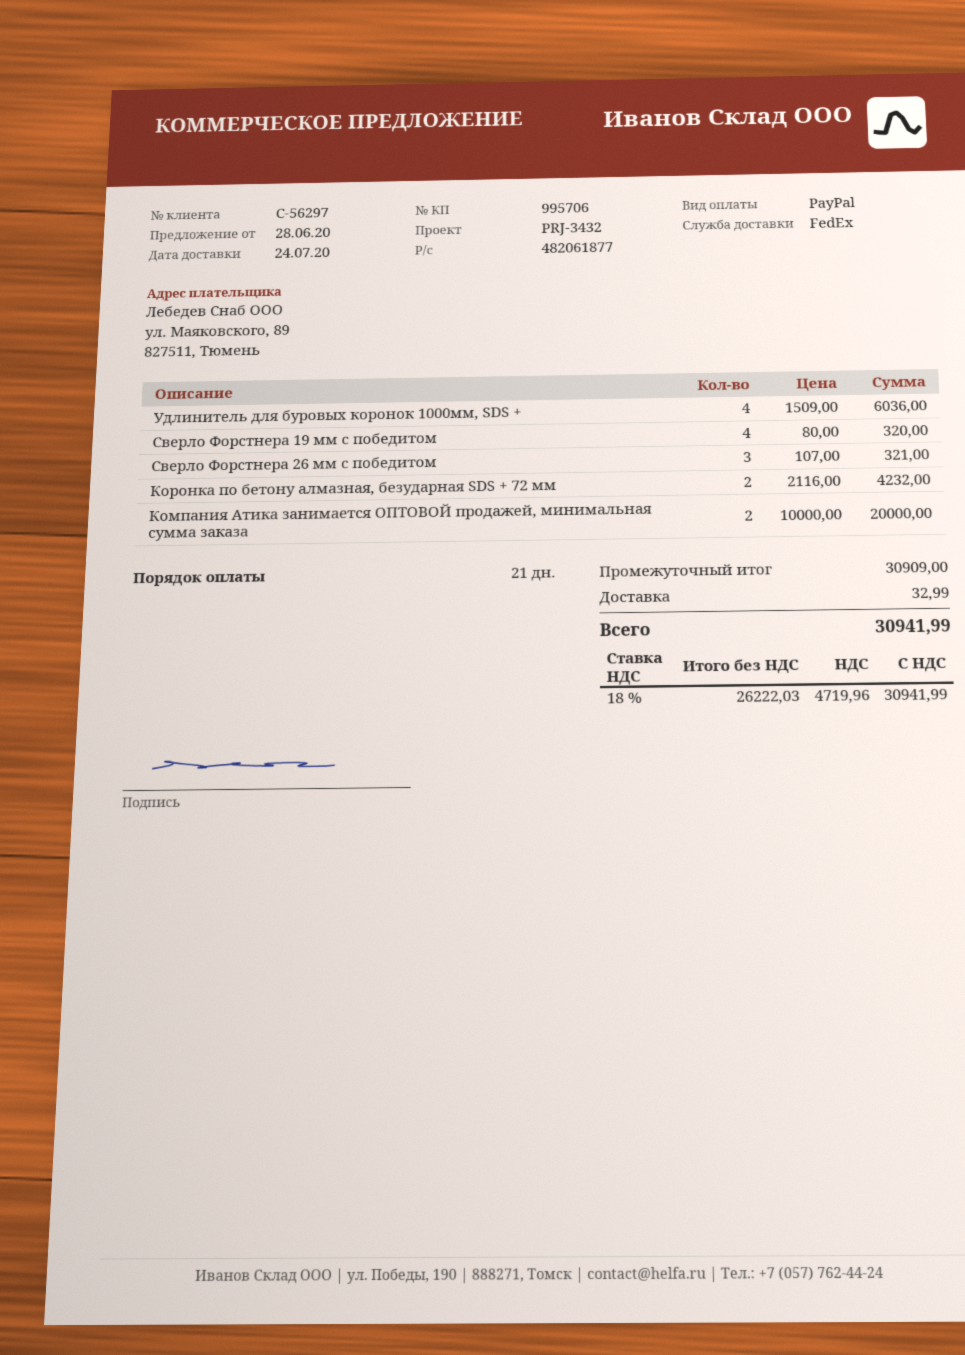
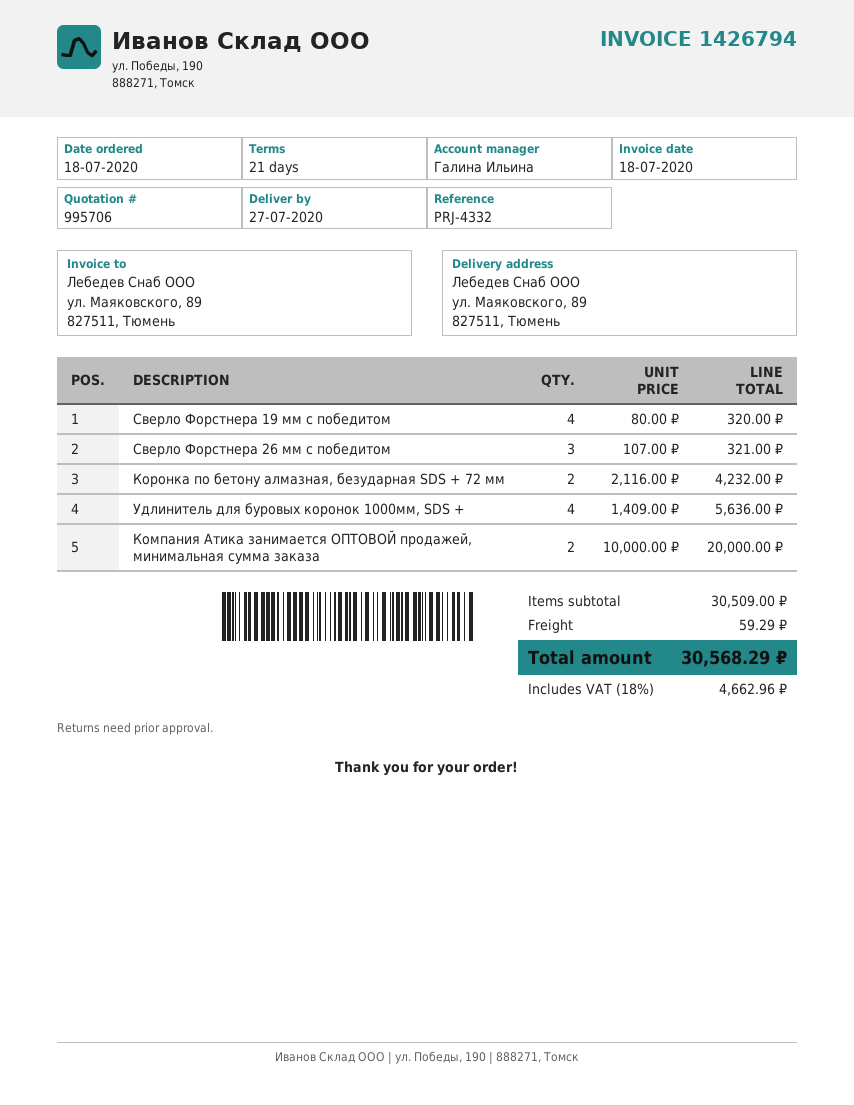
delivery date: 2020-07-24 -> 2020-07-27
reference: PRJ-3432 -> PRJ-4332
Удлинитель для буровых коронок 1000мм, SDS +: 4 x 1509.00 = 6036.00 -> 4 x 1409.00 = 5636.00
subtotal: 30909.00 -> 30509.00
shipping: 32.99 -> 59.29
tax: 18% = 4719.96 -> 18% = 4662.96
total: 30941.99 -> 30568.29

